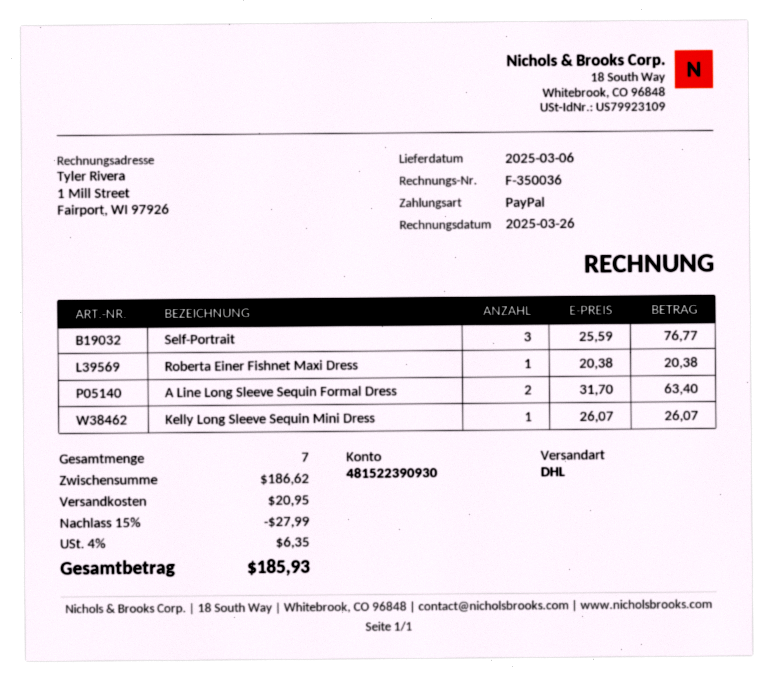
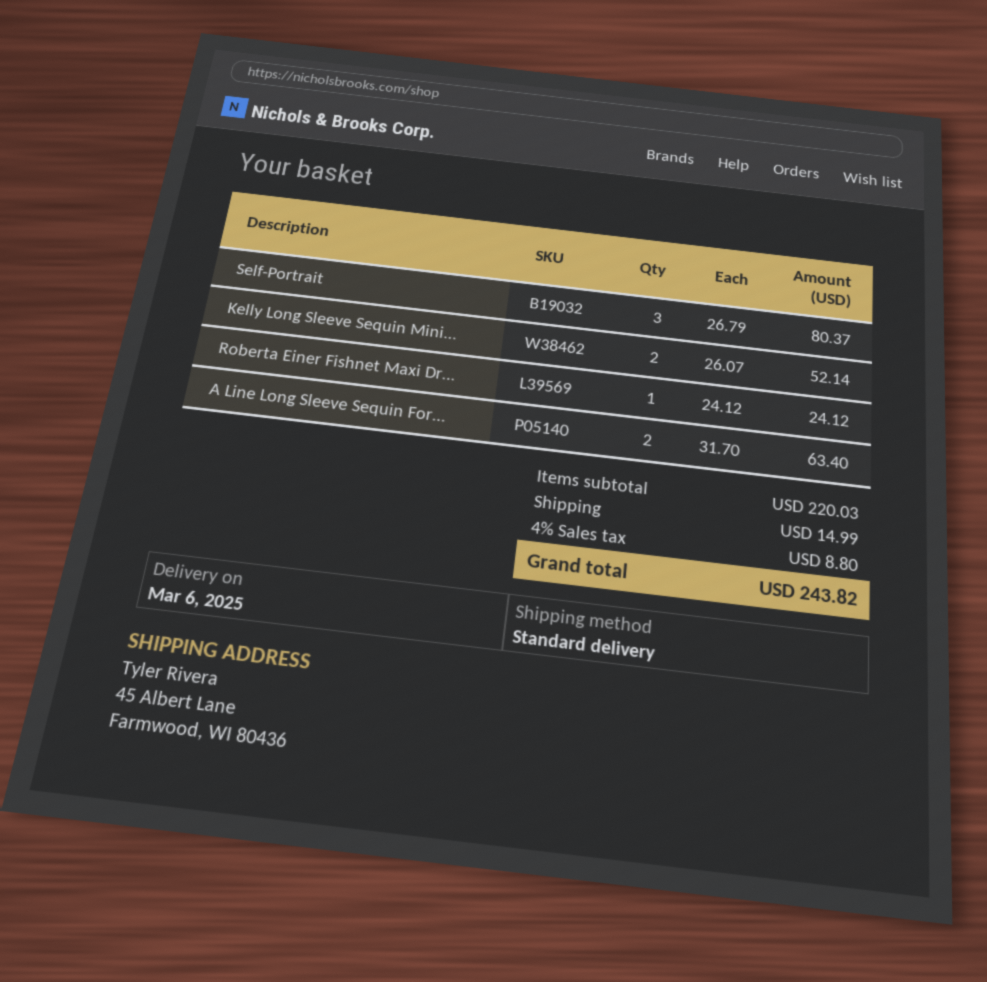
shipping method: DHL -> standard
Self-Portrait: 3 x 25.59 = 76.77 -> 3 x 26.79 = 80.37
Roberta Einer Fishnet Maxi Dress: 1 x 20.38 = 20.38 -> 1 x 24.12 = 24.12
Kelly Long Sleeve Sequin Mini Dress: 1 x 26.07 = 26.07 -> 2 x 26.07 = 52.14
subtotal: 186.62 -> 220.03
discount: 15% = 27.99 -> none
shipping: 20.95 -> 14.99
tax: 4% = 6.35 -> 4% = 8.80
total: 185.93 -> 243.82

